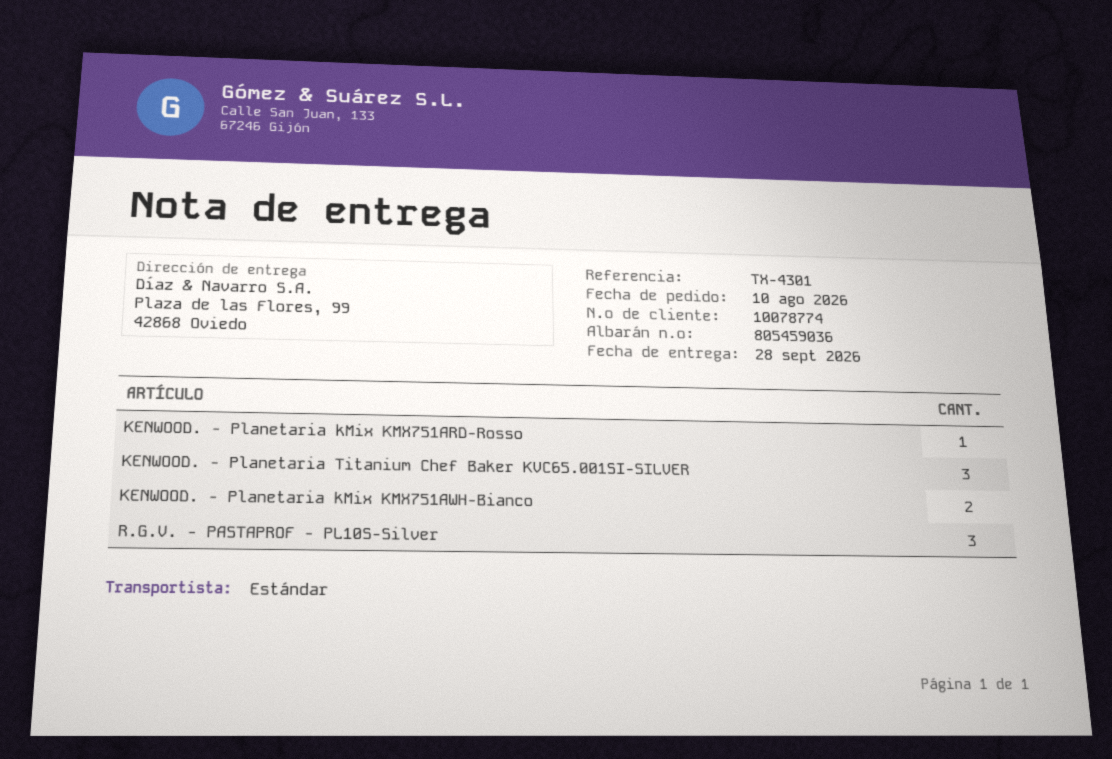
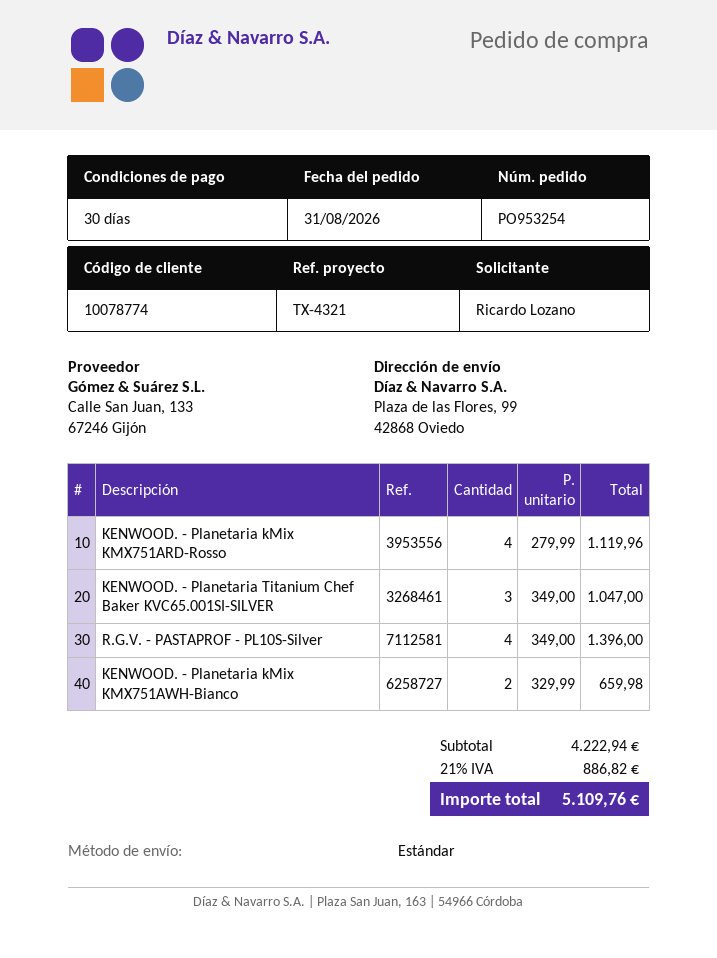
order date: 2026-08-10 -> 2026-08-31
reference: TX-4301 -> TX-4321
KENWOOD. - Planetaria kMix KMX751ARD-Rosso: 1 -> 4
R.G.V. - PASTAPROF - PL10S-Silver: 3 -> 4

